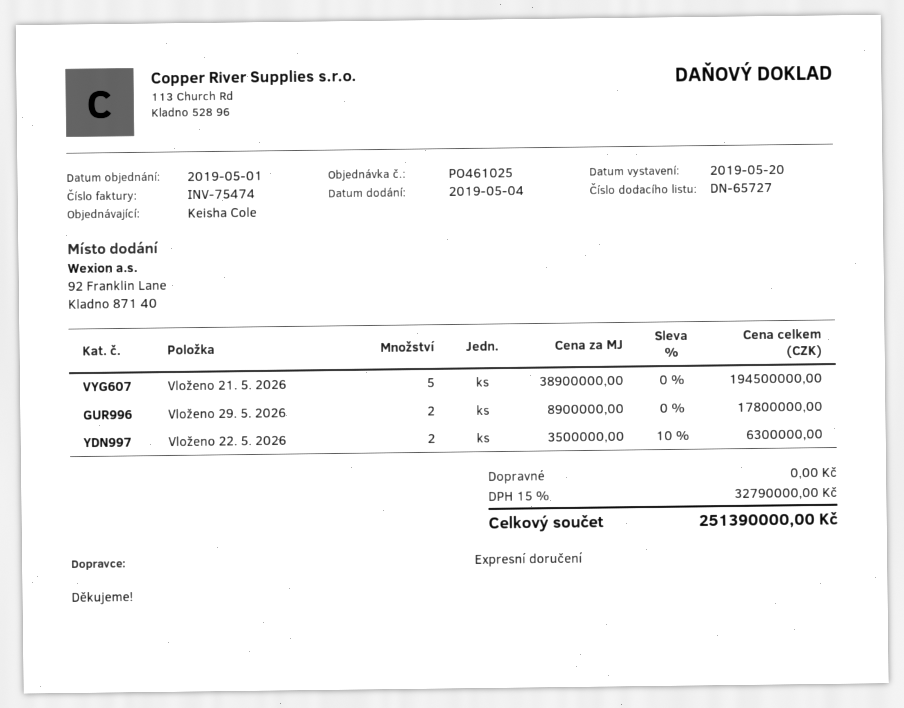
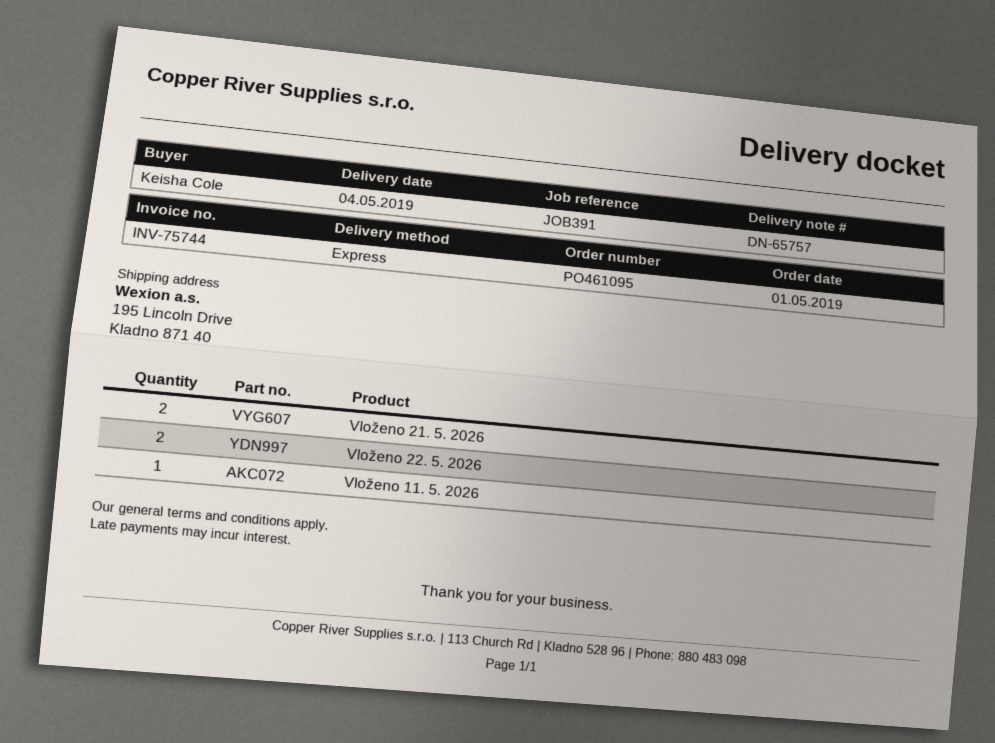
order number: PO461025 -> PO461095
delivery note number: DN-65727 -> DN-65757
invoice number: INV-75474 -> INV-75744
ship to: 92 Franklin Lane, Kladno 871 40 -> 195 Lincoln Drive, Kladno 871 40
Vloženo 21. 5. 2026: 5 -> 2
Vloženo 29. 5. 2026: 2 -> none
Vloženo 11. 5. 2026: none -> 1

